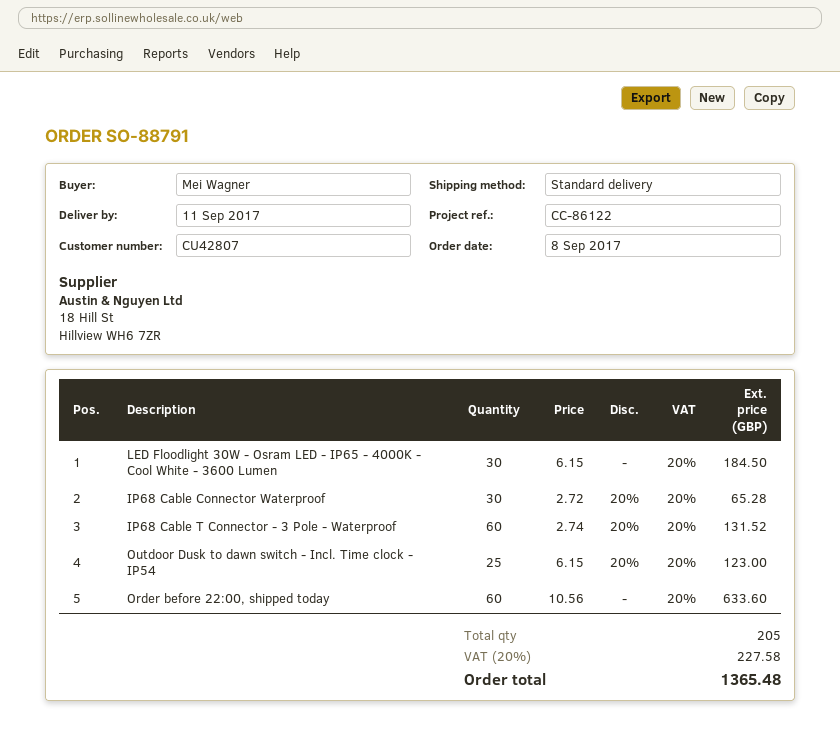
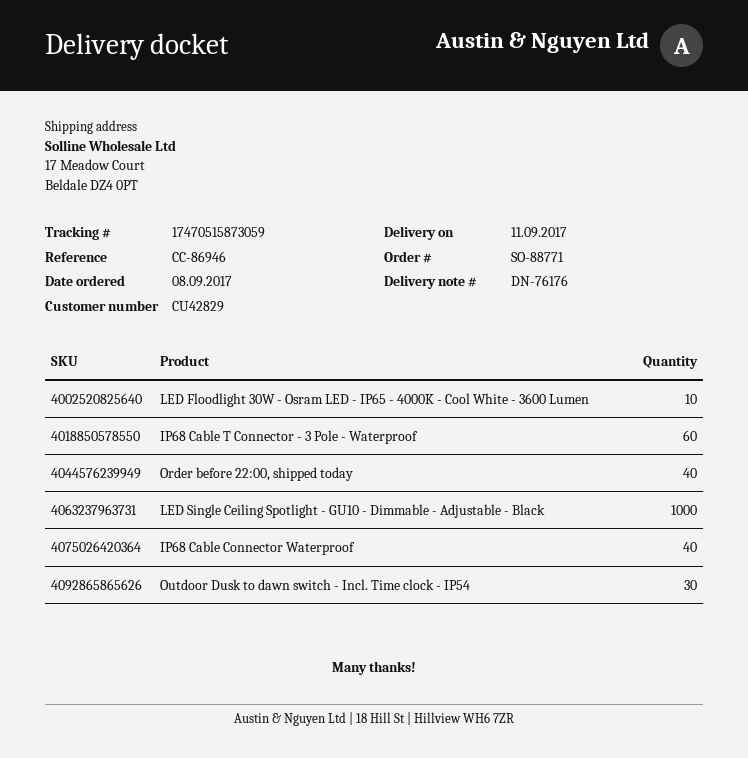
order number: SO-88791 -> SO-88771
customer number: CU42807 -> CU42829
reference: CC-86122 -> CC-86946
LED Floodlight 30W - Osram LED - IP65 - 4000K - Cool White - 3600 Lumen: 30 -> 10
IP68 Cable Connector Waterproof: 30 -> 40
Outdoor Dusk to dawn switch - Incl. Time clock - IP54: 25 -> 30
Order before 22:00, shipped today: 60 -> 40
LED Single Ceiling Spotlight - GU10 - Dimmable - Adjustable - Black: none -> 1000

